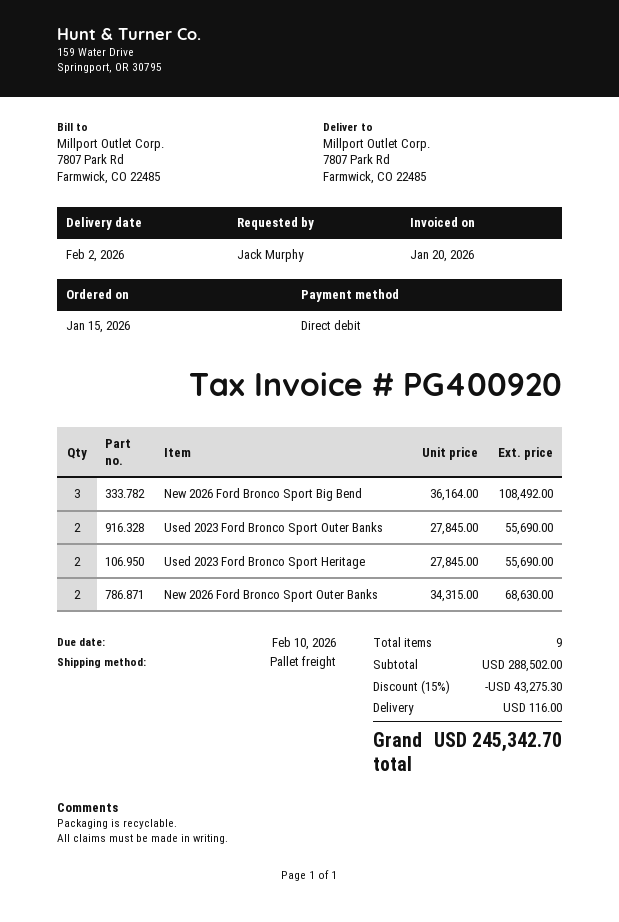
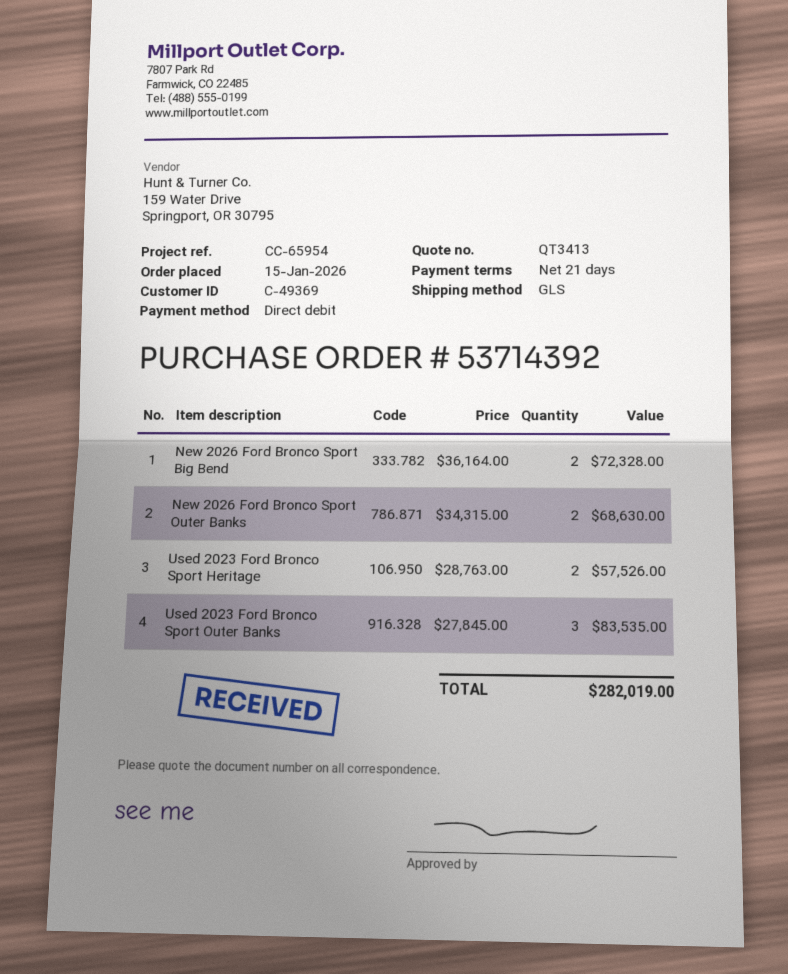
shipping method: pallet freight -> GLS
New 2026 Ford Bronco Sport Big Bend: 3 x 36164.00 = 108492.00 -> 2 x 36164.00 = 72328.00
Used 2023 Ford Bronco Sport Outer Banks: 2 x 27845.00 = 55690.00 -> 3 x 27845.00 = 83535.00
Used 2023 Ford Bronco Sport Heritage: 2 x 27845.00 = 55690.00 -> 2 x 28763.00 = 57526.00
discount: 15% = 43275.30 -> none
shipping: 116.00 -> none
total: 245342.70 -> 282019.00

